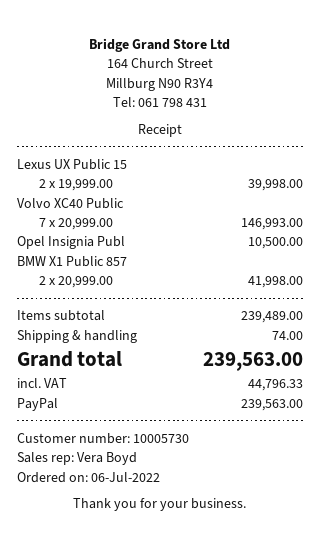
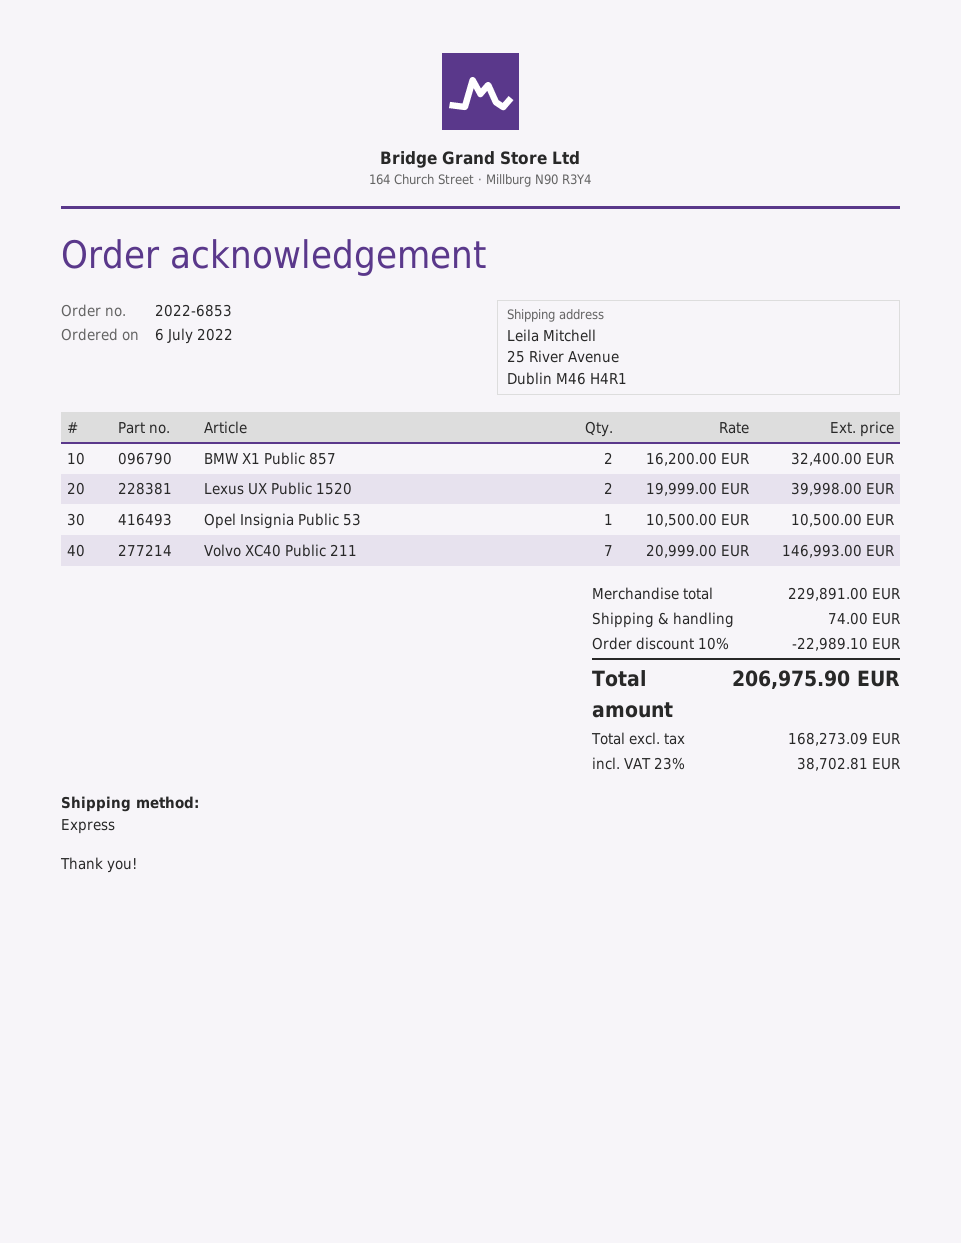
BMW X1 Public 857: 2 x 20999.00 = 41998.00 -> 2 x 16200.00 = 32400.00
subtotal: 239489.00 -> 229891.00
discount: none -> 10% = 22989.10
tax: 44796.33 -> 38702.81
total: 239563.00 -> 206975.90

